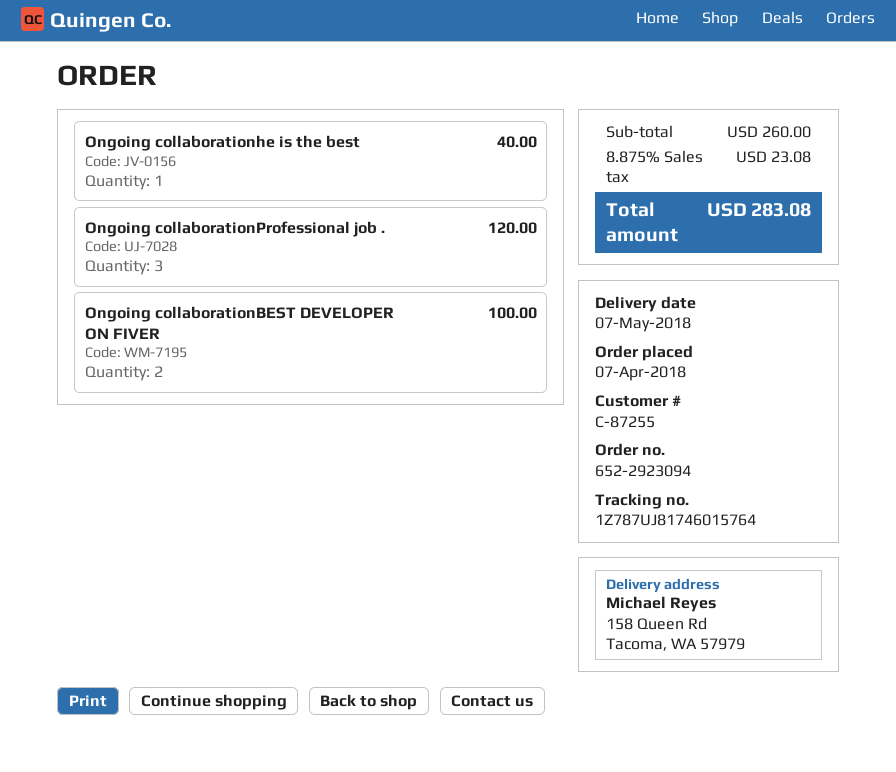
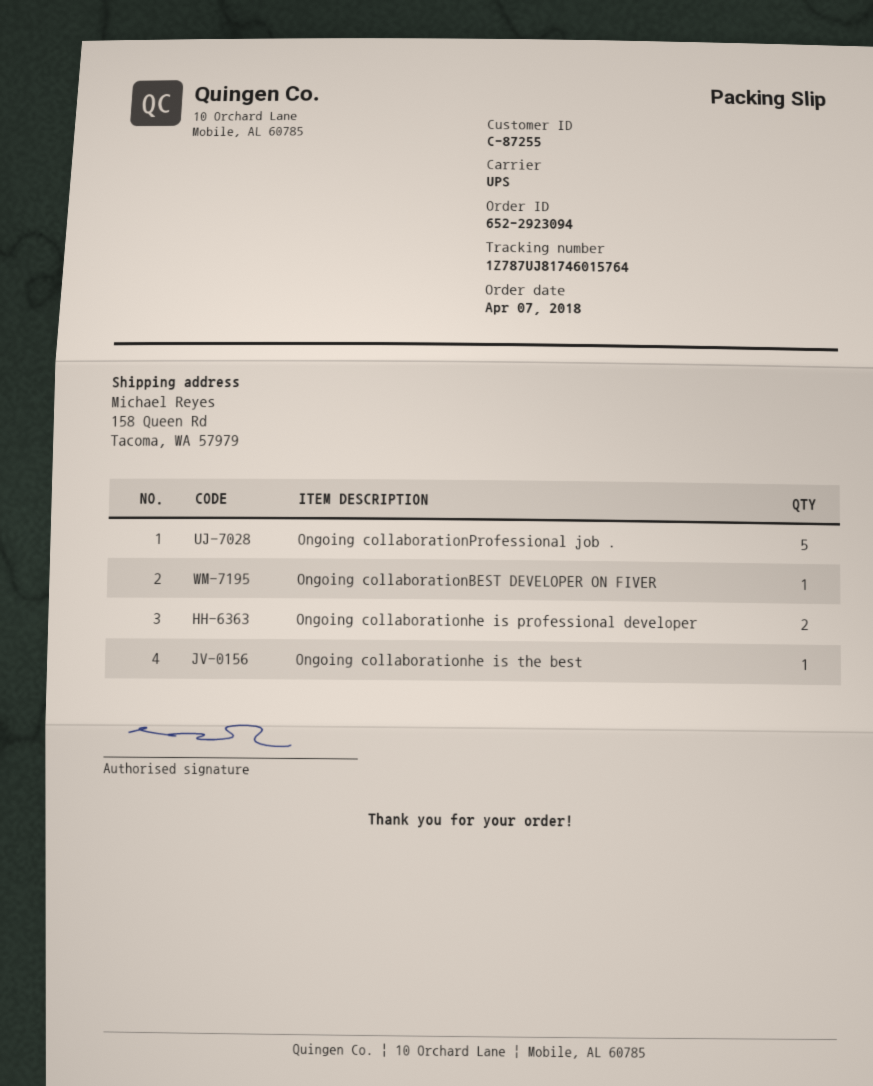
Ongoing collaborationProfessional job .: 3 -> 5
Ongoing collaborationBEST DEVELOPER ON FIVER: 2 -> 1
Ongoing collaborationhe is professional developer: none -> 2

